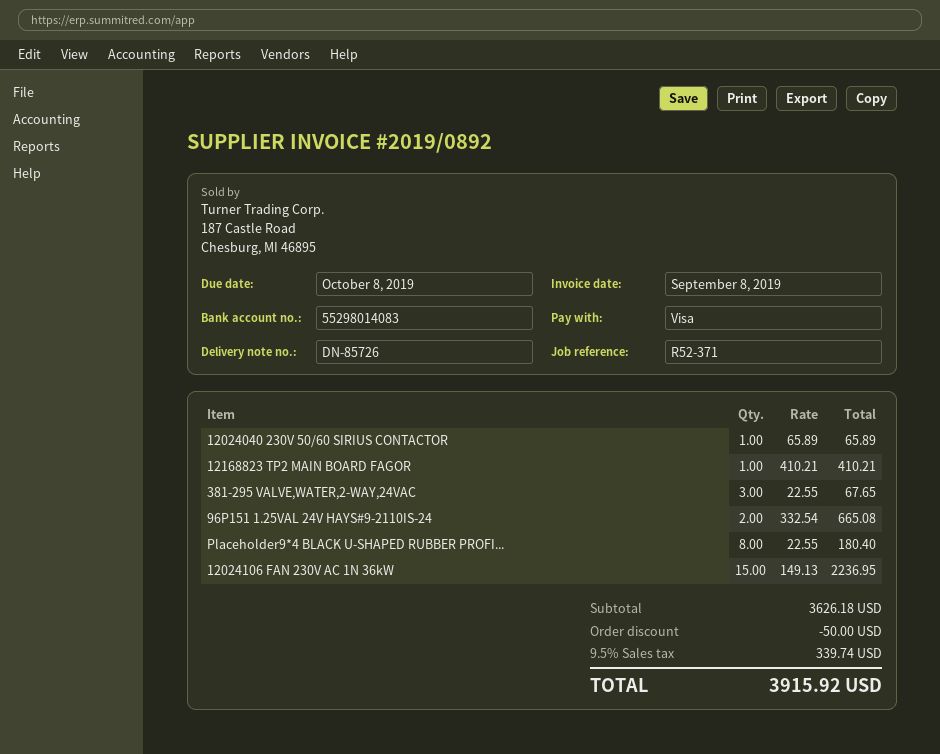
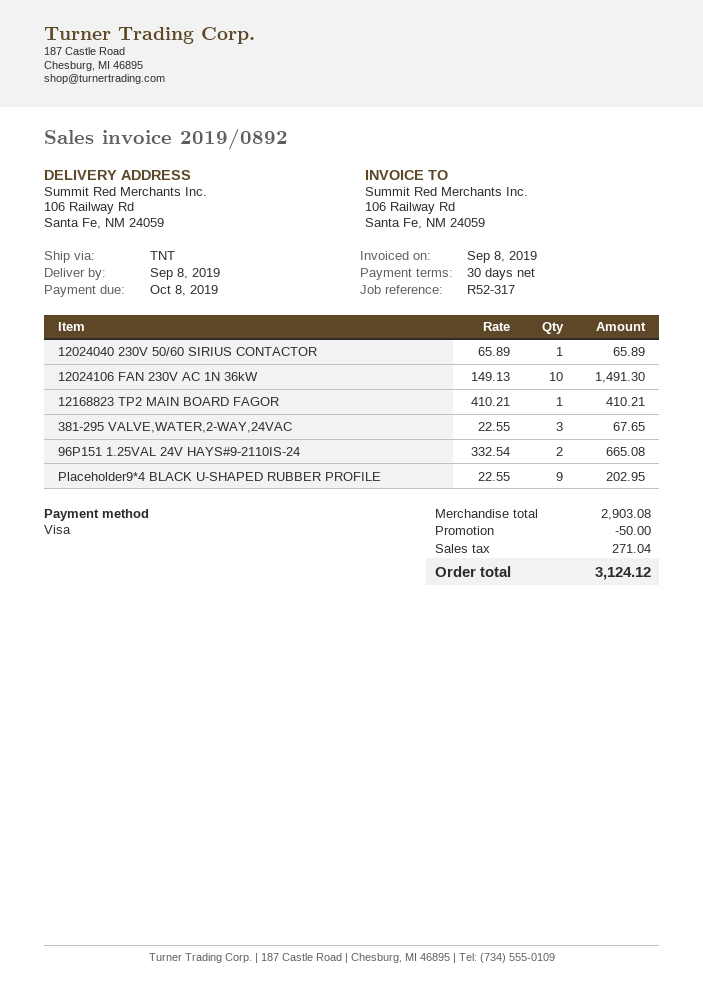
reference: R52-371 -> R52-317
Placeholder9*4 BLACK U-SHAPED RUBBER PROFI...: 8 x 22.55 = 180.40 -> 9 x 22.55 = 202.95
12024106 FAN 230V AC 1N 36kW: 15 x 149.13 = 2236.95 -> 10 x 149.13 = 1491.30
subtotal: 3626.18 -> 2903.08
tax: 339.74 -> 271.04
total: 3915.92 -> 3124.12

